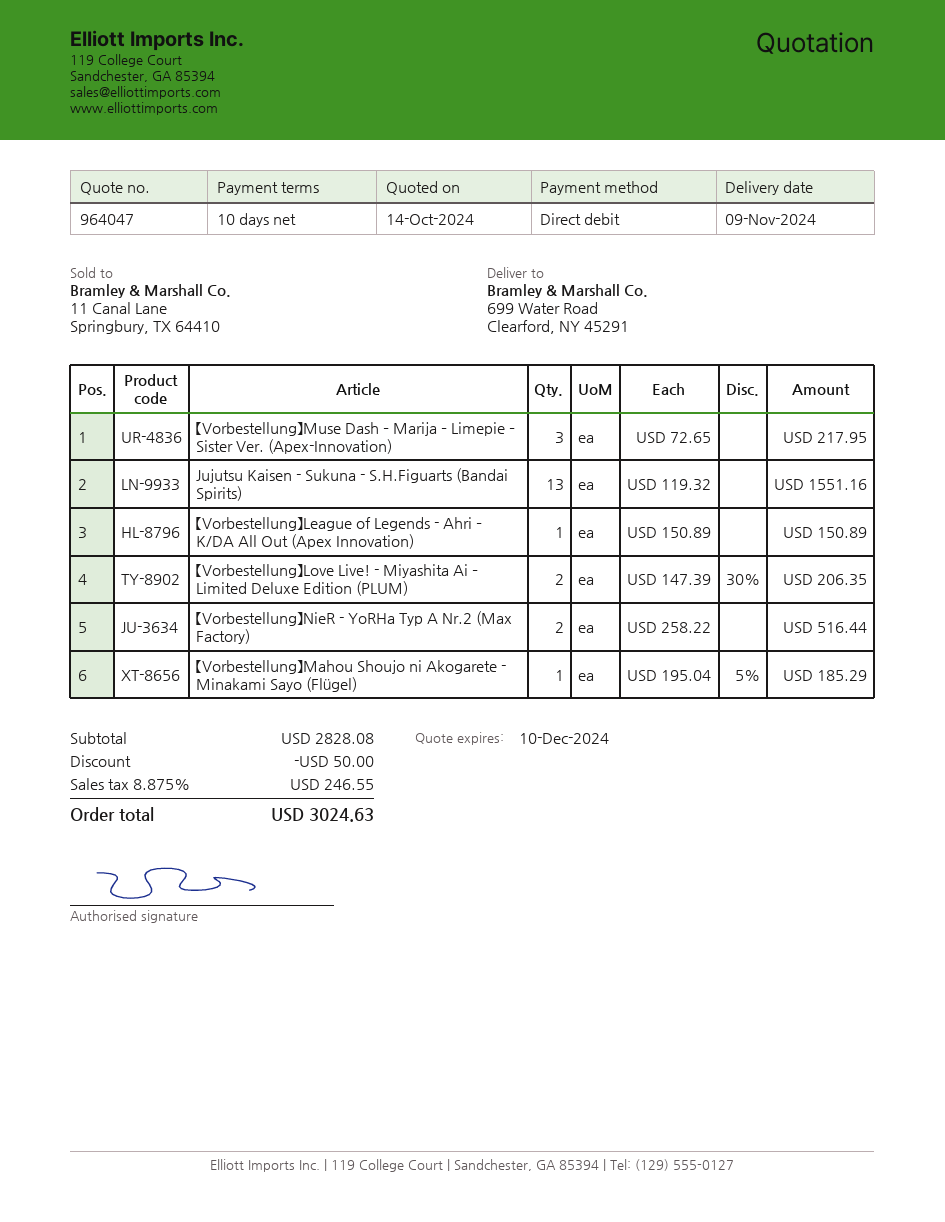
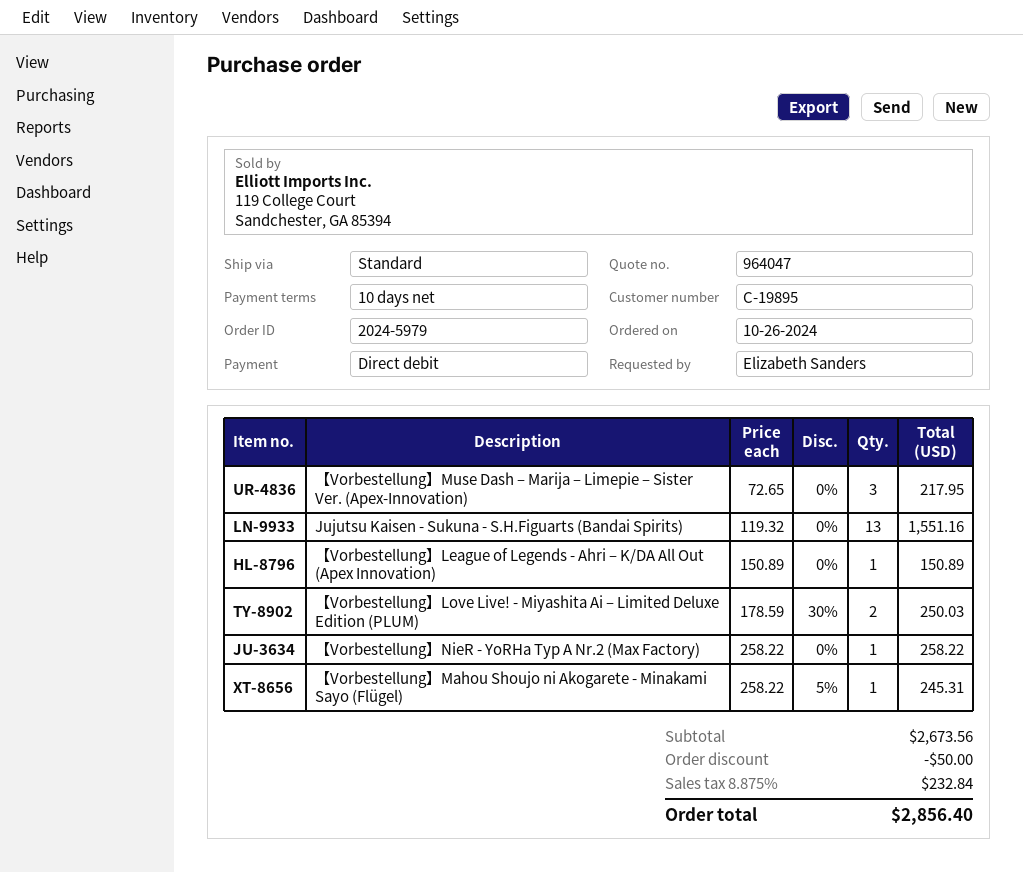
【Vorbestellung】Love Live! - Miyashita Ai – Limited Deluxe Edition (PLUM): 2 x 147.39 - 30% = 206.35 -> 2 x 178.59 - 30% = 250.03
【Vorbestellung】NieR - YoRHa Typ A Nr.2 (Max Factory): 2 x 258.22 = 516.44 -> 1 x 258.22 = 258.22
【Vorbestellung】Mahou Shoujo ni Akogarete - Minakami Sayo (Flügel): 1 x 195.04 - 5% = 185.29 -> 1 x 258.22 - 5% = 245.31
subtotal: 2828.08 -> 2673.56
tax: 8.875% = 246.55 -> 8.875% = 232.84
total: 3024.63 -> 2856.40

